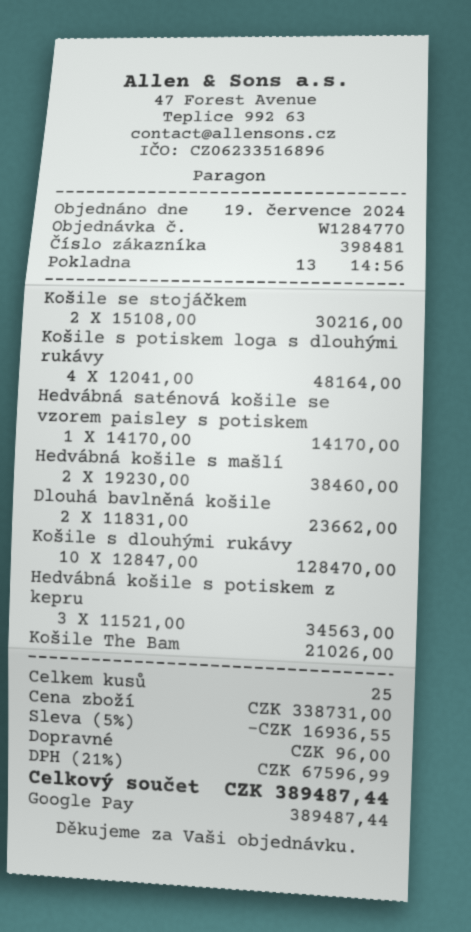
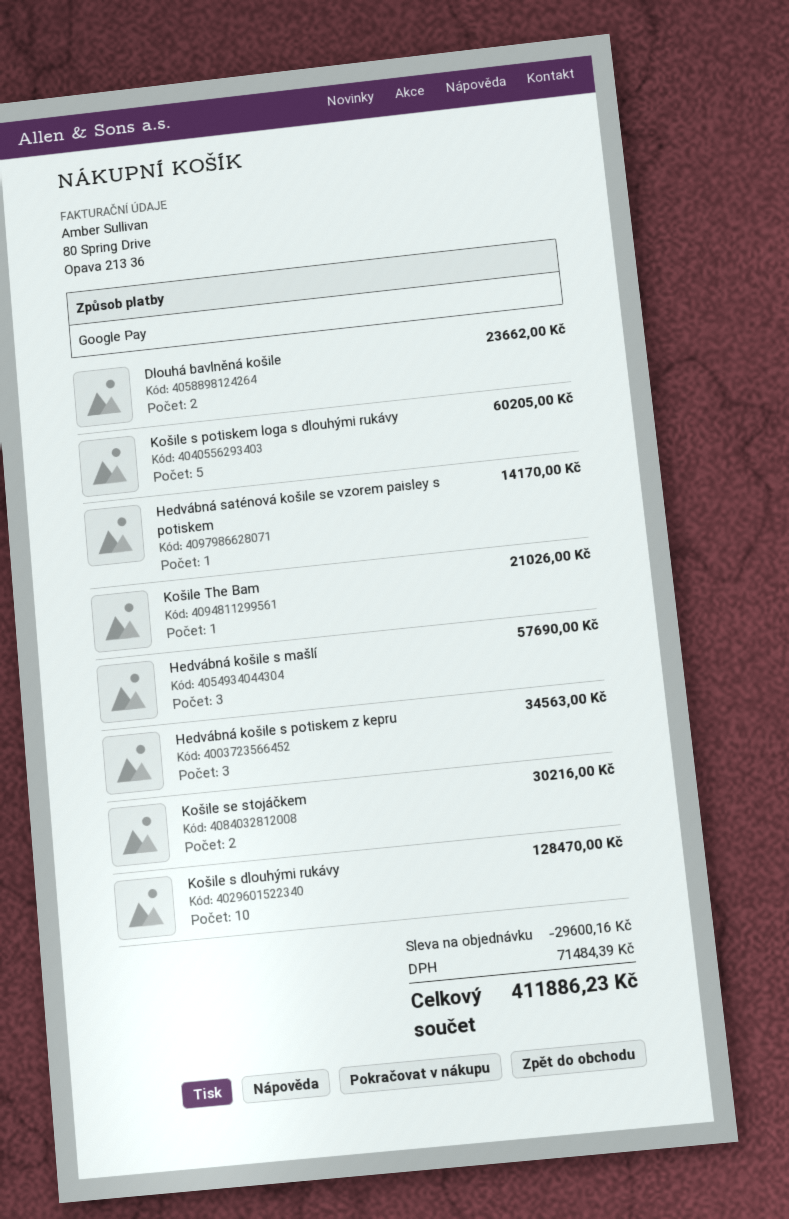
Košile s potiskem loga s dlouhými rukávy: 4 for 48164.00 -> 5 for 60205.00
Hedvábná košile s mašlí: 2 for 38460.00 -> 3 for 57690.00
discount: 16936.55 -> 29600.16
shipping: 96.00 -> none
tax: 67596.99 -> 71484.39
total: 389487.44 -> 411886.23

